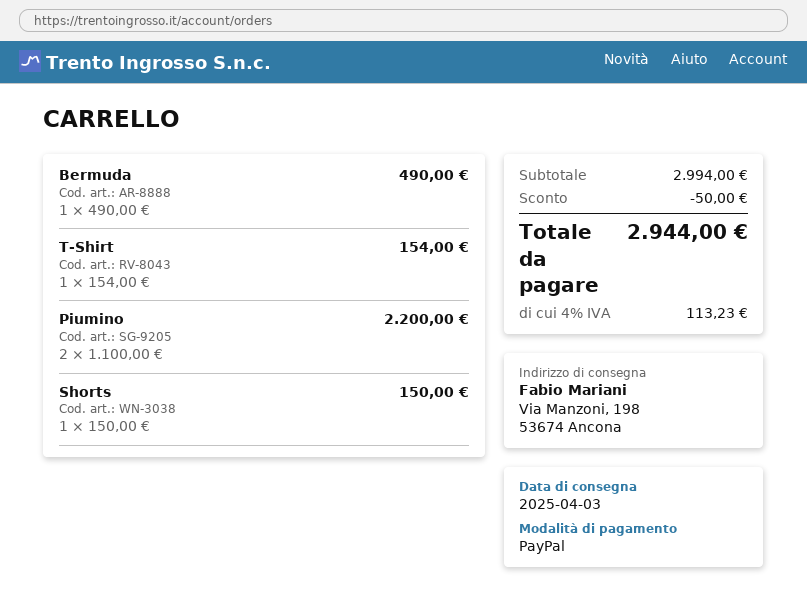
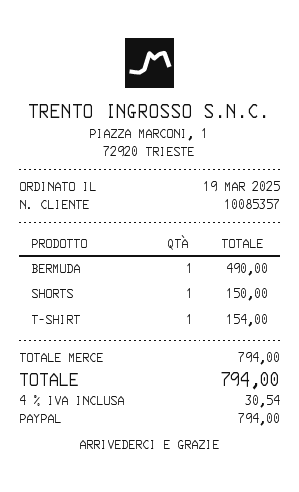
Piumino: 2 for 2200.00 -> none
subtotal: 2994.00 -> 794.00
discount: 50.00 -> none
tax: 4% = 113.23 -> 4% = 30.54
total: 2944.00 -> 794.00

